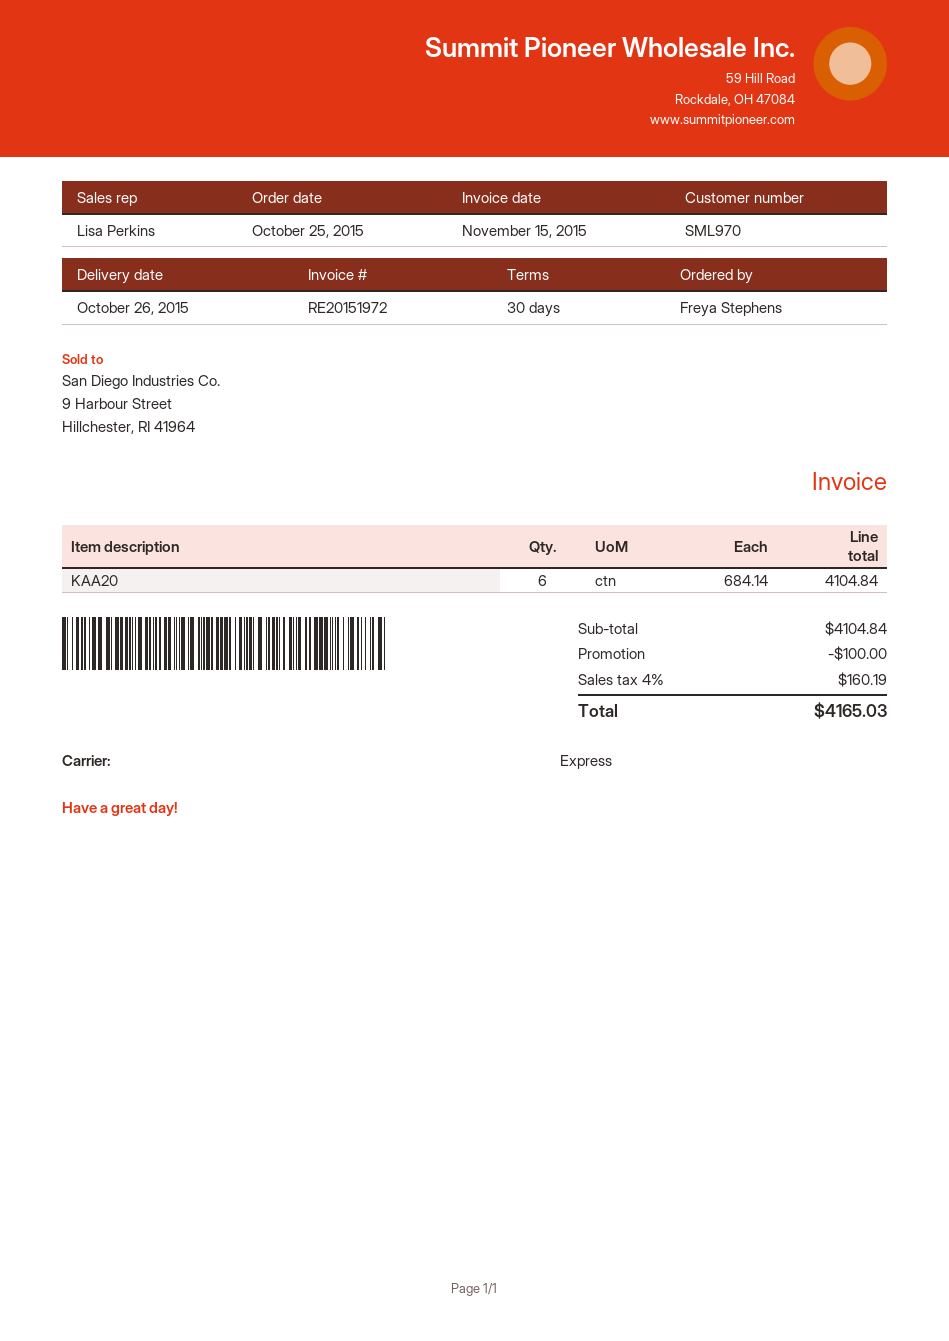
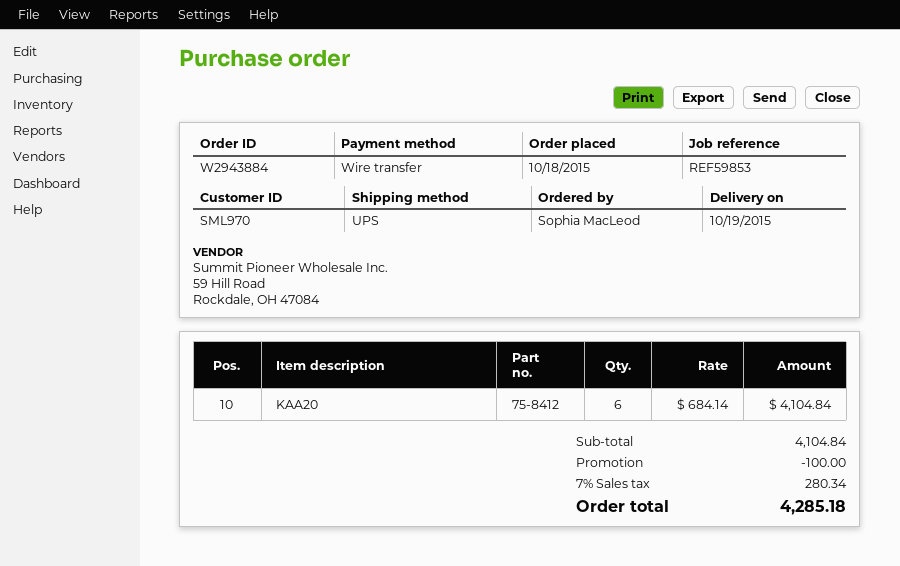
order date: 2015-10-25 -> 2015-10-18
delivery date: 2015-10-26 -> 2015-10-19
ordered by: Freya Stephens -> Sophia MacLeod
shipping method: express -> UPS
tax: 4% = 160.19 -> 7% = 280.34
total: 4165.03 -> 4285.18

